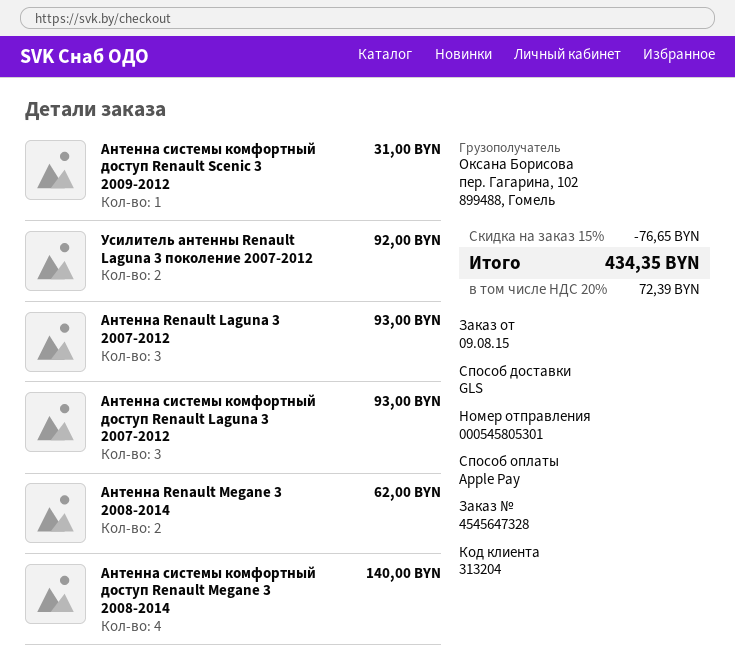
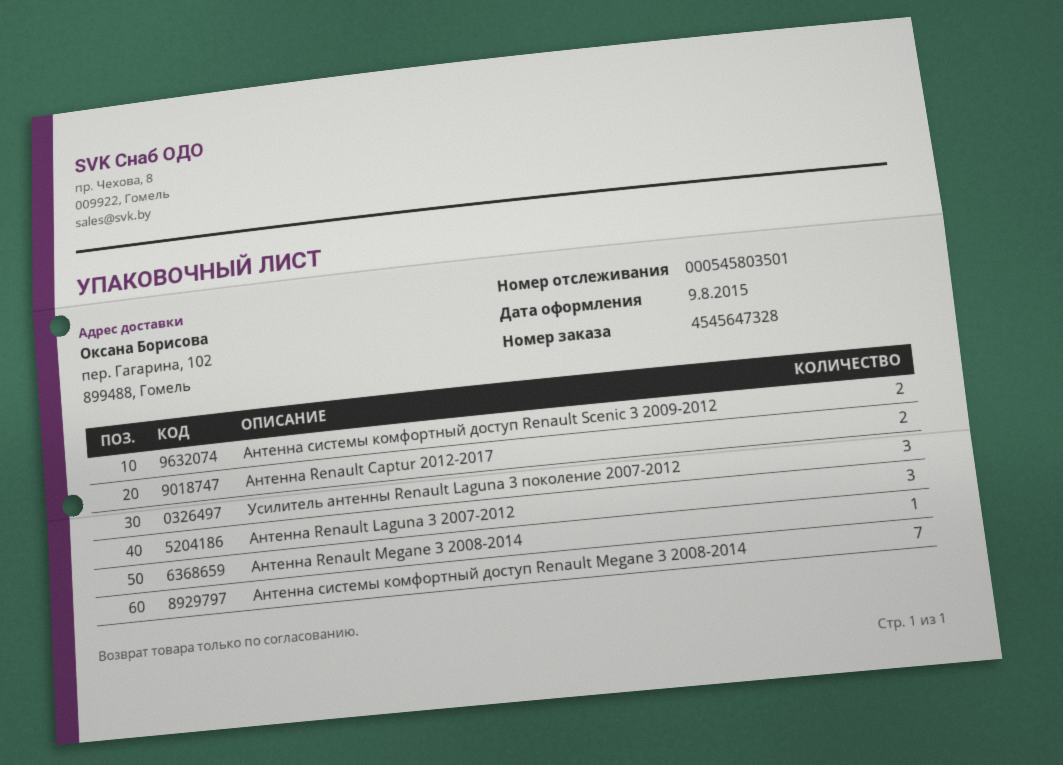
tracking number: 000545805301 -> 000545803501
Антенна системы комфортный доступ Renault Scenic 3 2009-2012: 1 -> 2
Усилитель антенны Renault Laguna 3 поколение 2007-2012: 2 -> 3
Антенна системы комфортный доступ Renault Laguna 3 2007-2012: 3 -> none
Антенна Renault Megane 3 2008-2014: 2 -> 1
Антенна системы комфортный доступ Renault Megane 3 2008-2014: 4 -> 7
Антенна Renault Captur 2012-2017: none -> 2

